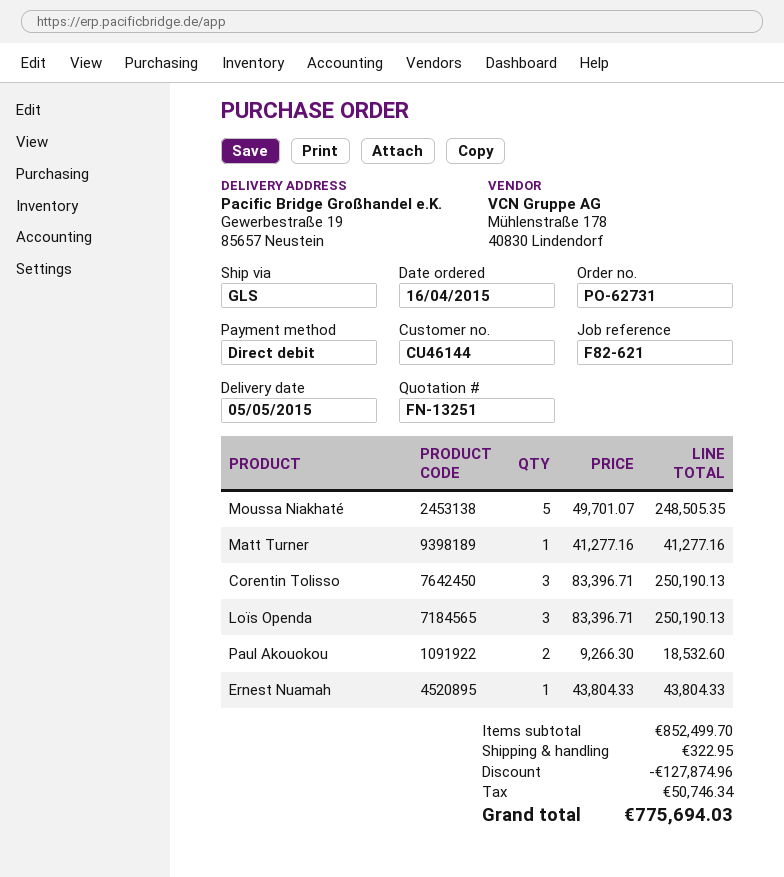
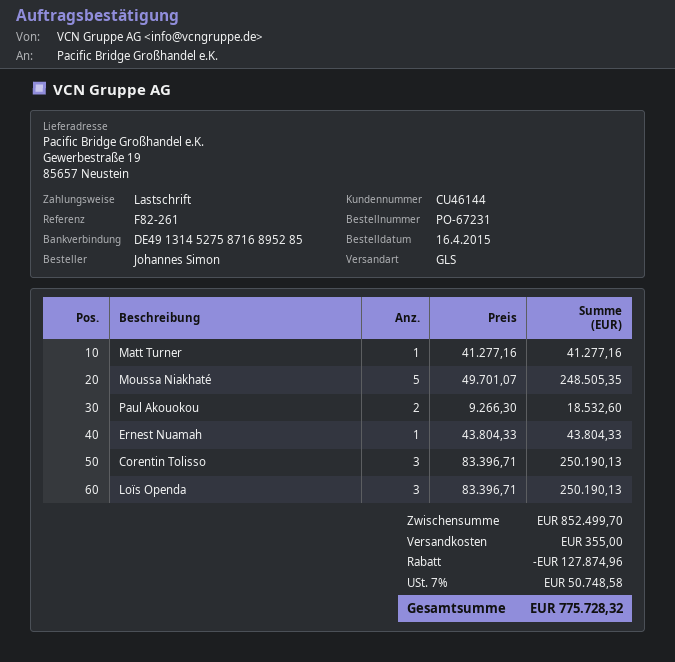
order number: PO-62731 -> PO-67231
reference: F82-621 -> F82-261
shipping: 322.95 -> 355.00
tax: 50746.34 -> 50748.58
total: 775694.03 -> 775728.32

